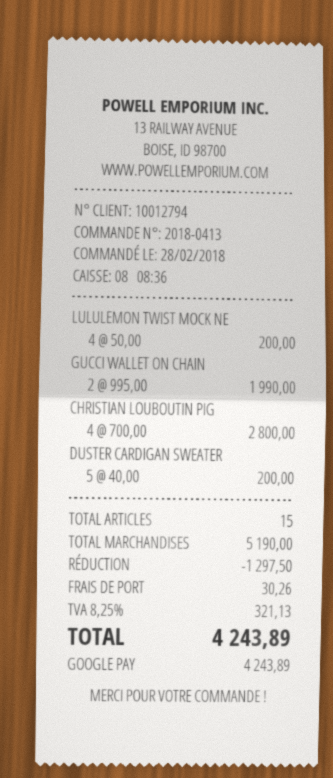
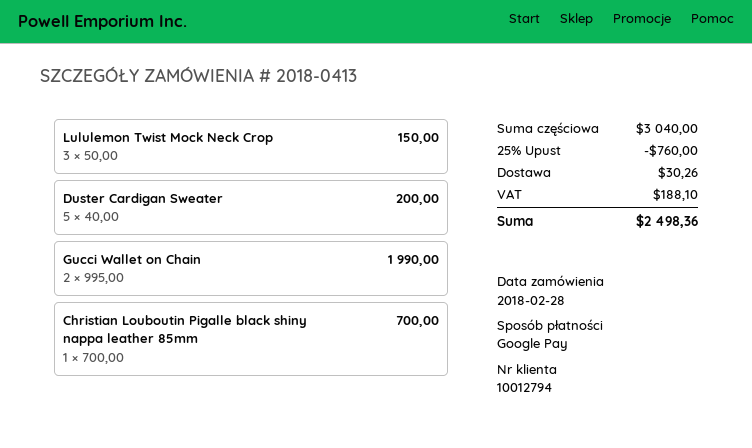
LULULEMON TWIST MOCK NE: 4 x 50.00 = 200.00 -> 3 x 50.00 = 150.00
CHRISTIAN LOUBOUTIN PIG: 4 x 700.00 = 2800.00 -> 1 x 700.00 = 700.00
subtotal: 5190.00 -> 3040.00
discount: 1297.50 -> 760.00
tax: 321.13 -> 188.10
total: 4243.89 -> 2498.36

